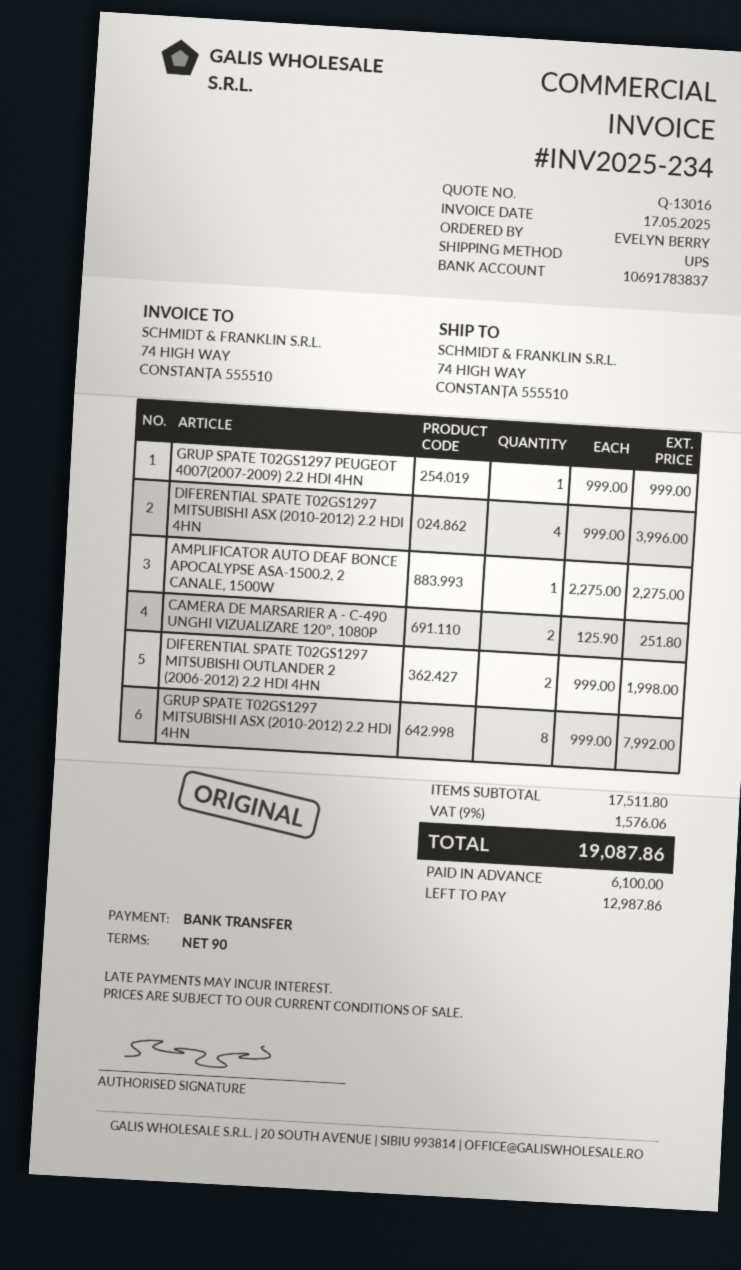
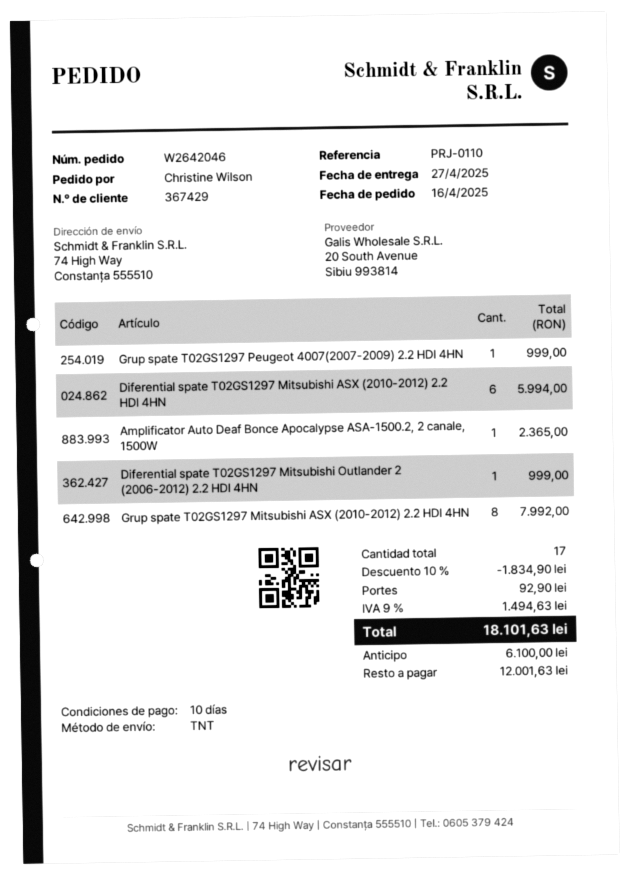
payment terms: 90 days -> 10 days
ordered by: EVELYN BERRY -> Christine Wilson
shipping method: UPS -> TNT
DIFERENTIAL SPATE T02GS1297 MITSUBISHI ASX (2010-2012) 2.2 HDI 4HN: 4 for 3996.00 -> 6 for 5994.00
AMPLIFICATOR AUTO DEAF BONCE APOCALYPSE ASA-1500.2, 2 CANALE, 1500W: 1 for 2275.00 -> 1 for 2365.00
CAMERA DE MARSARIER A - C-490 UNGHI VIZUALIZARE 120°, 1080P: 2 for 251.80 -> none
DIFERENTIAL SPATE T02GS1297 MITSUBISHI OUTLANDER 2 (2006-2012) 2.2 HDI 4HN: 2 for 1998.00 -> 1 for 999.00
discount: none -> 10% = 1834.90
shipping: none -> 92.90
tax: 9% = 1576.06 -> 9% = 1494.63
total: 19087.86 -> 18101.63
balance: 12987.86 -> 12001.63

